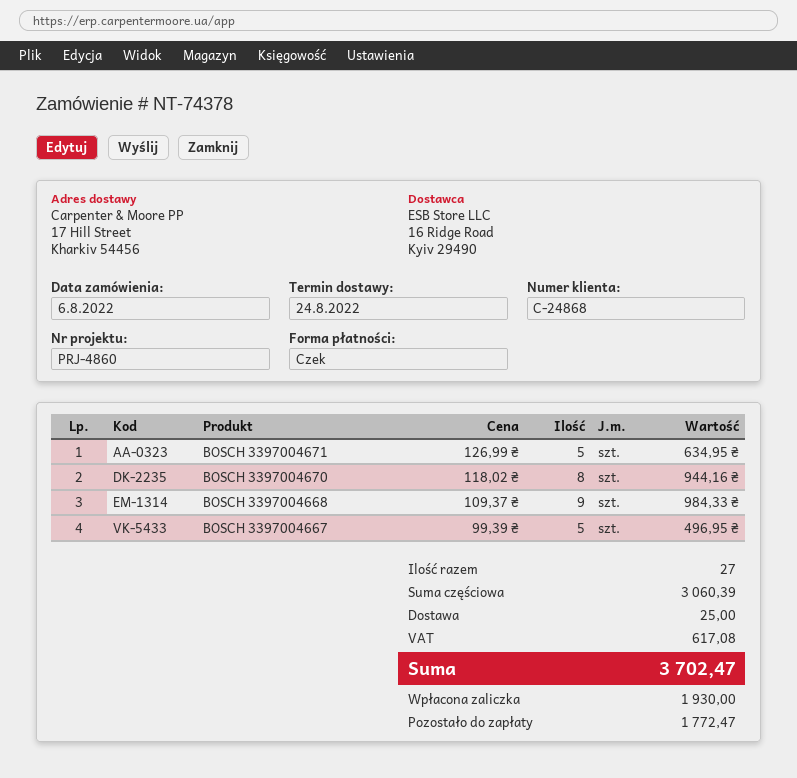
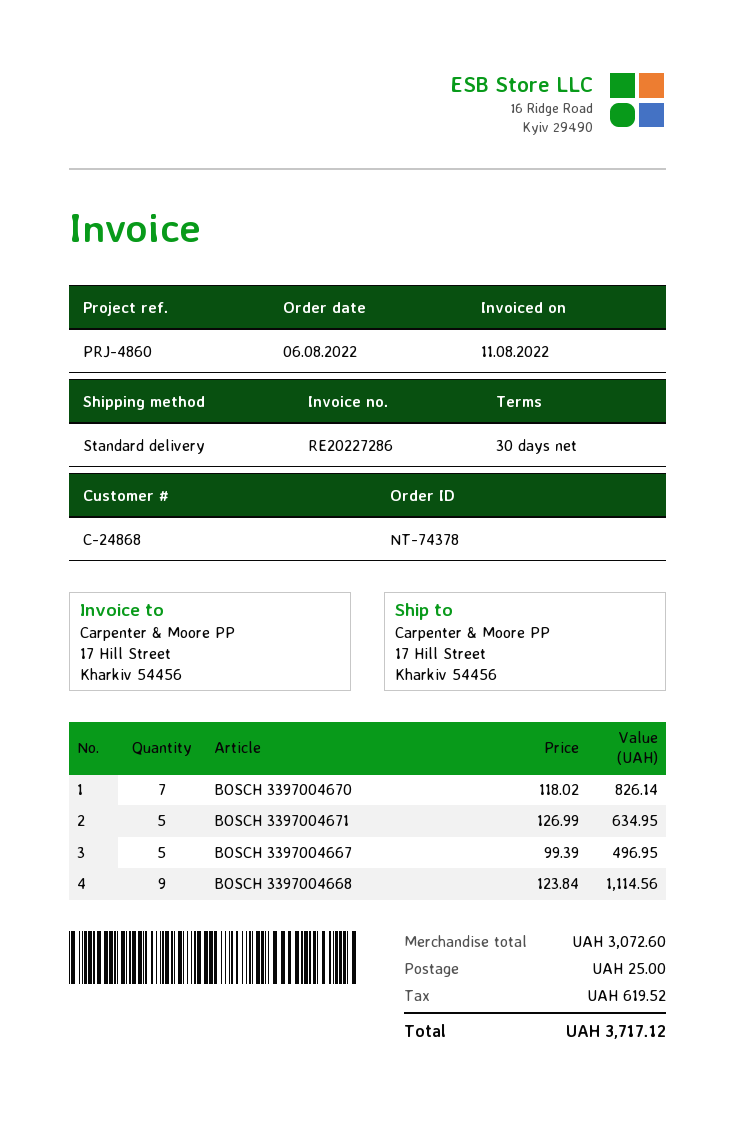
BOSCH 3397004670: 8 x 118.02 = 944.16 -> 7 x 118.02 = 826.14
BOSCH 3397004668: 9 x 109.37 = 984.33 -> 9 x 123.84 = 1114.56
subtotal: 3060.39 -> 3072.60
tax: 617.08 -> 619.52
total: 3702.47 -> 3717.12

